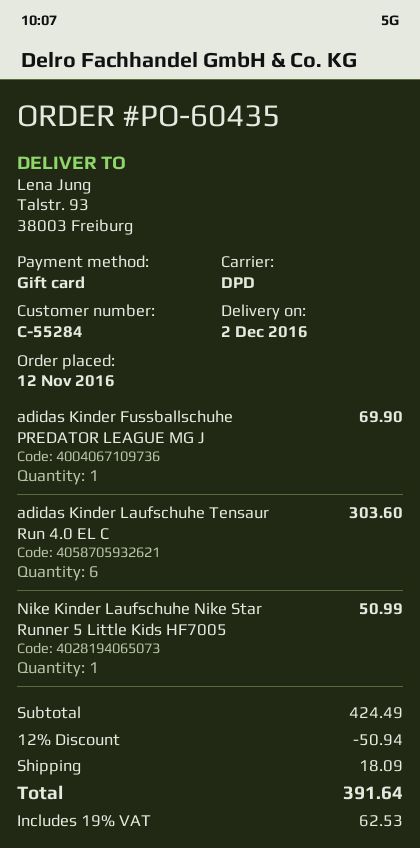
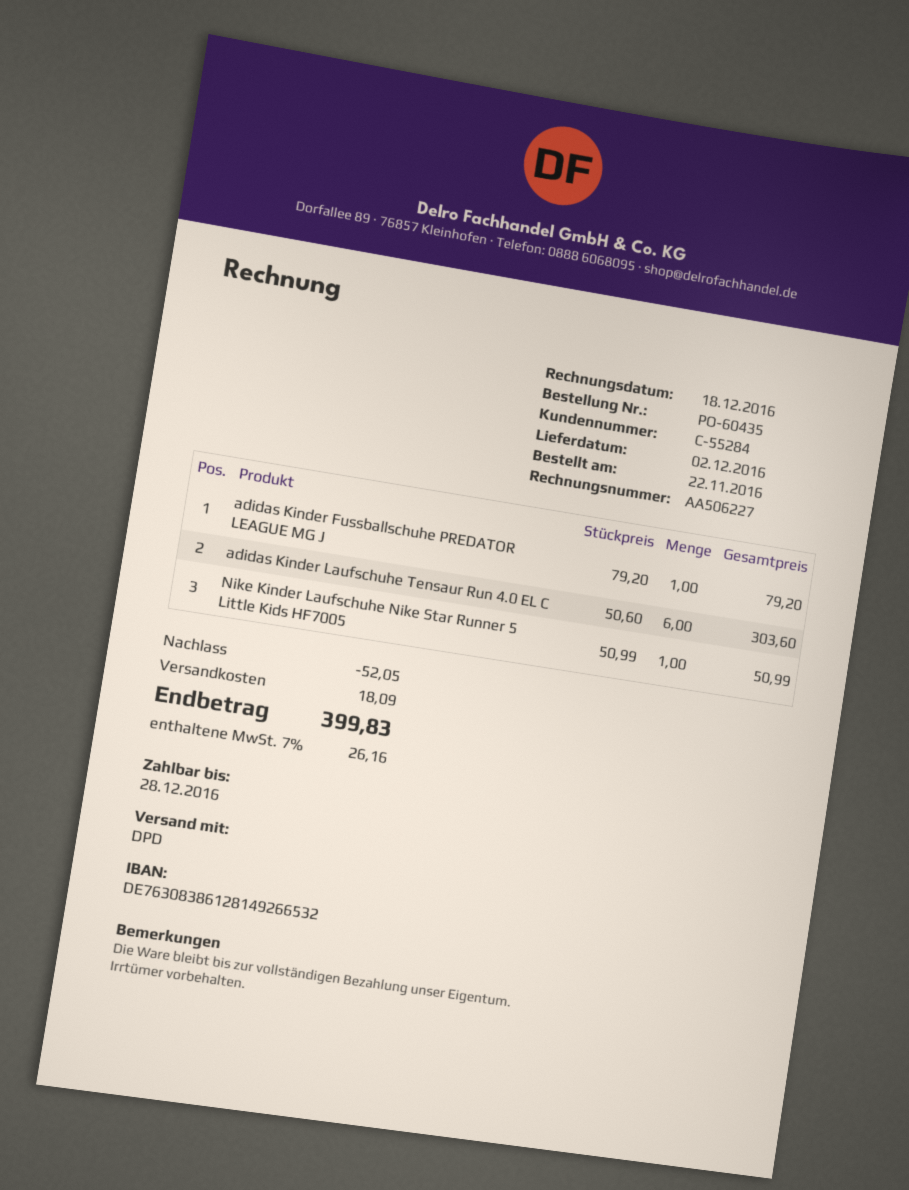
order date: 2016-11-12 -> 2016-11-22
adidas Kinder Fussballschuhe PREDATOR LEAGUE MG J: 1 for 69.90 -> 1 for 79.20
discount: 50.94 -> 52.05
tax: 19% = 62.53 -> 7% = 26.16
total: 391.64 -> 399.83

